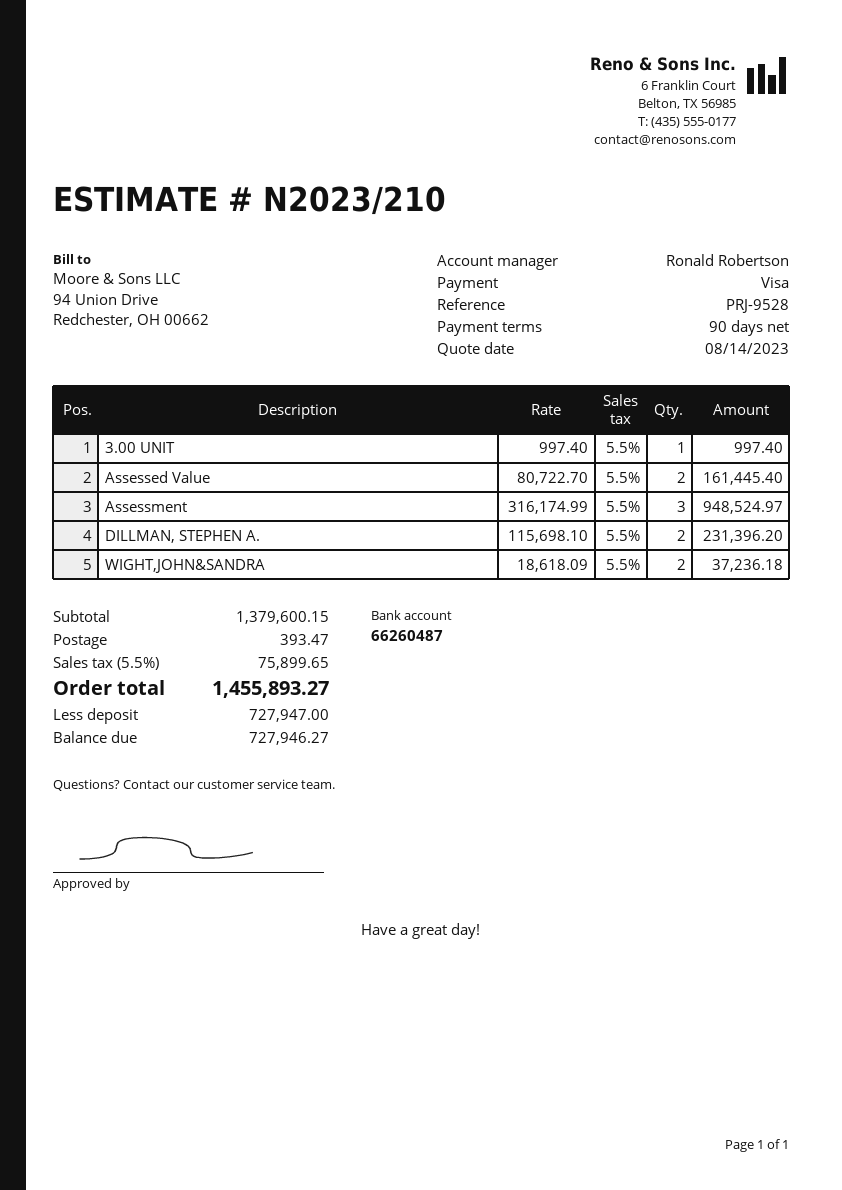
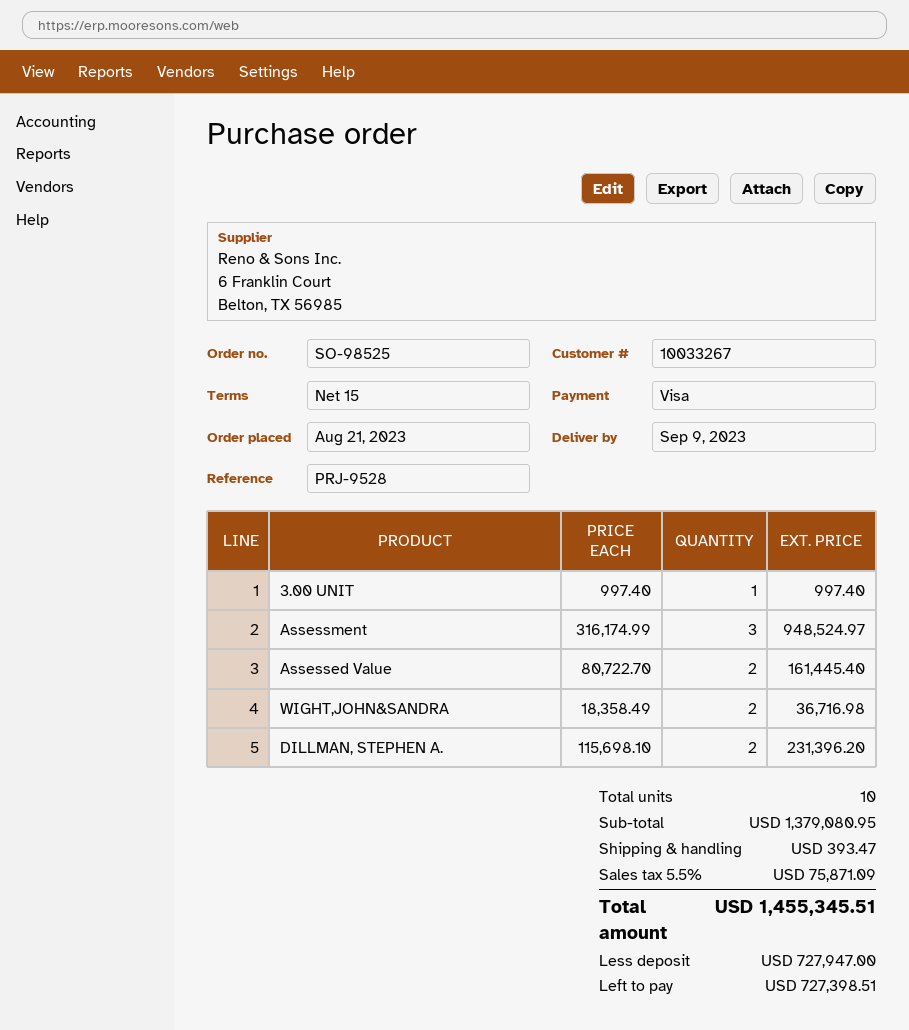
payment terms: 90 days -> 15 days
WIGHT,JOHN&SANDRA: 2 x 18618.09 = 37236.18 -> 2 x 18358.49 = 36716.98
subtotal: 1379600.15 -> 1379080.95
tax: 5.5% = 75899.65 -> 5.5% = 75871.09
total: 1455893.27 -> 1455345.51
balance: 727946.27 -> 727398.51

